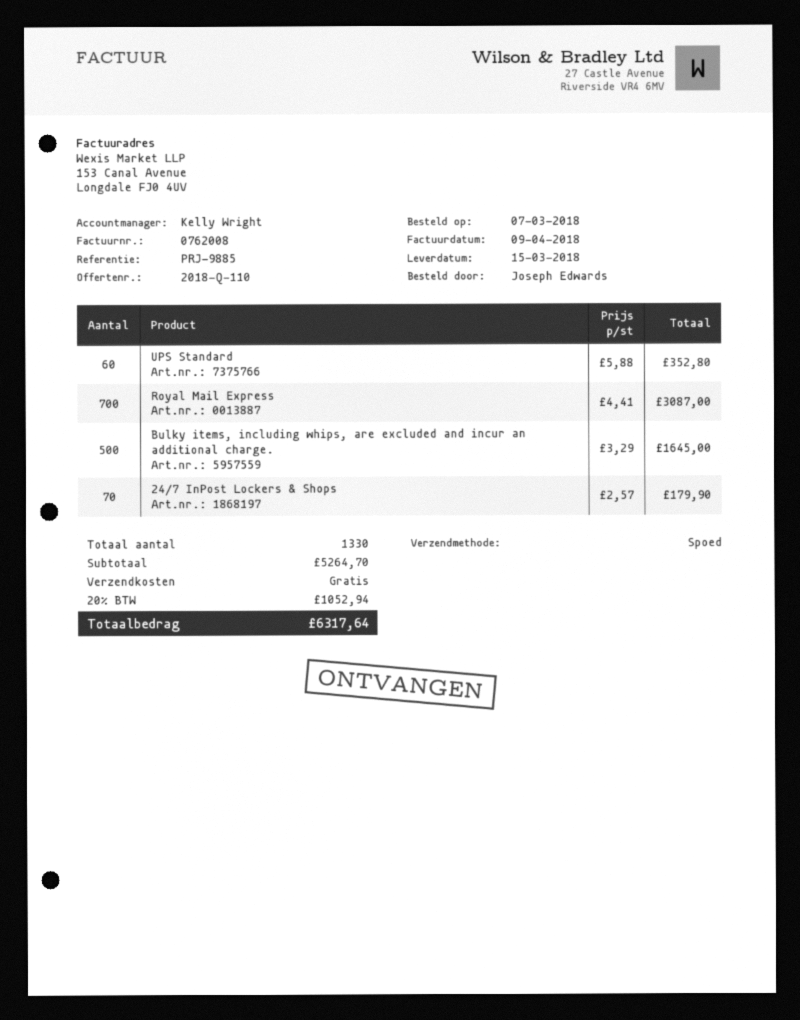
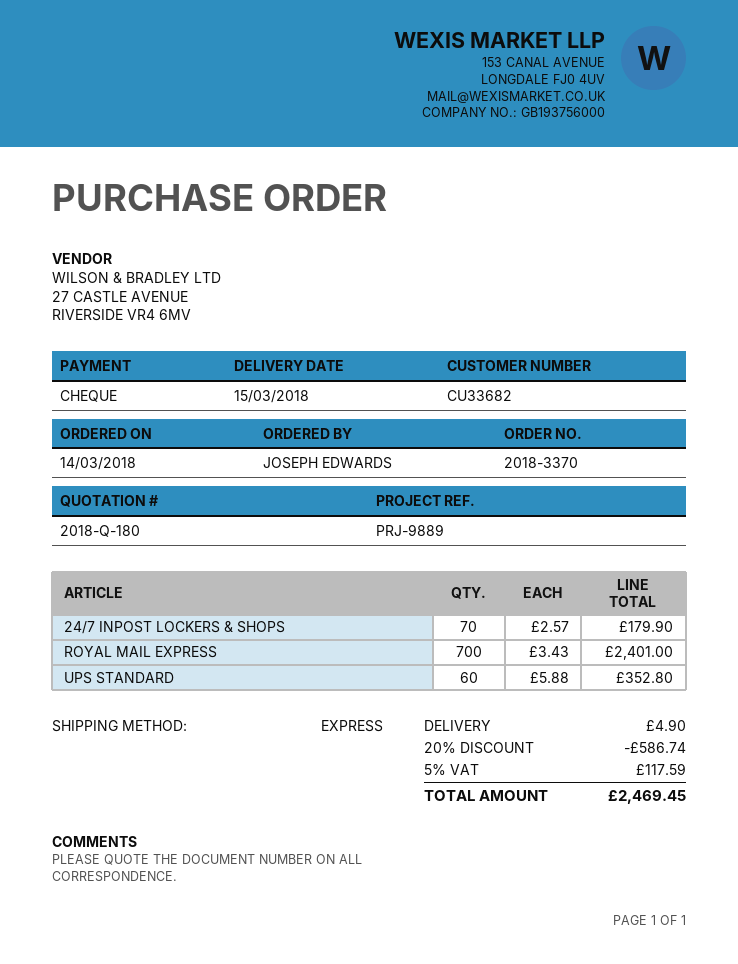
quote number: 2018-Q-110 -> 2018-Q-180
order date: 2018-03-07 -> 2018-03-14
reference: PRJ-9885 -> PRJ-9889
Royal Mail Express: 700 x 4.41 = 3087.00 -> 700 x 3.43 = 2401.00
Bulky items, including whips, are excluded and incur an additional charge.: 500 x 3.29 = 1645.00 -> none
discount: none -> 20% = 586.74
shipping: 0.00 -> 4.90
tax: 20% = 1052.94 -> 5% = 117.59
total: 6317.64 -> 2469.45

